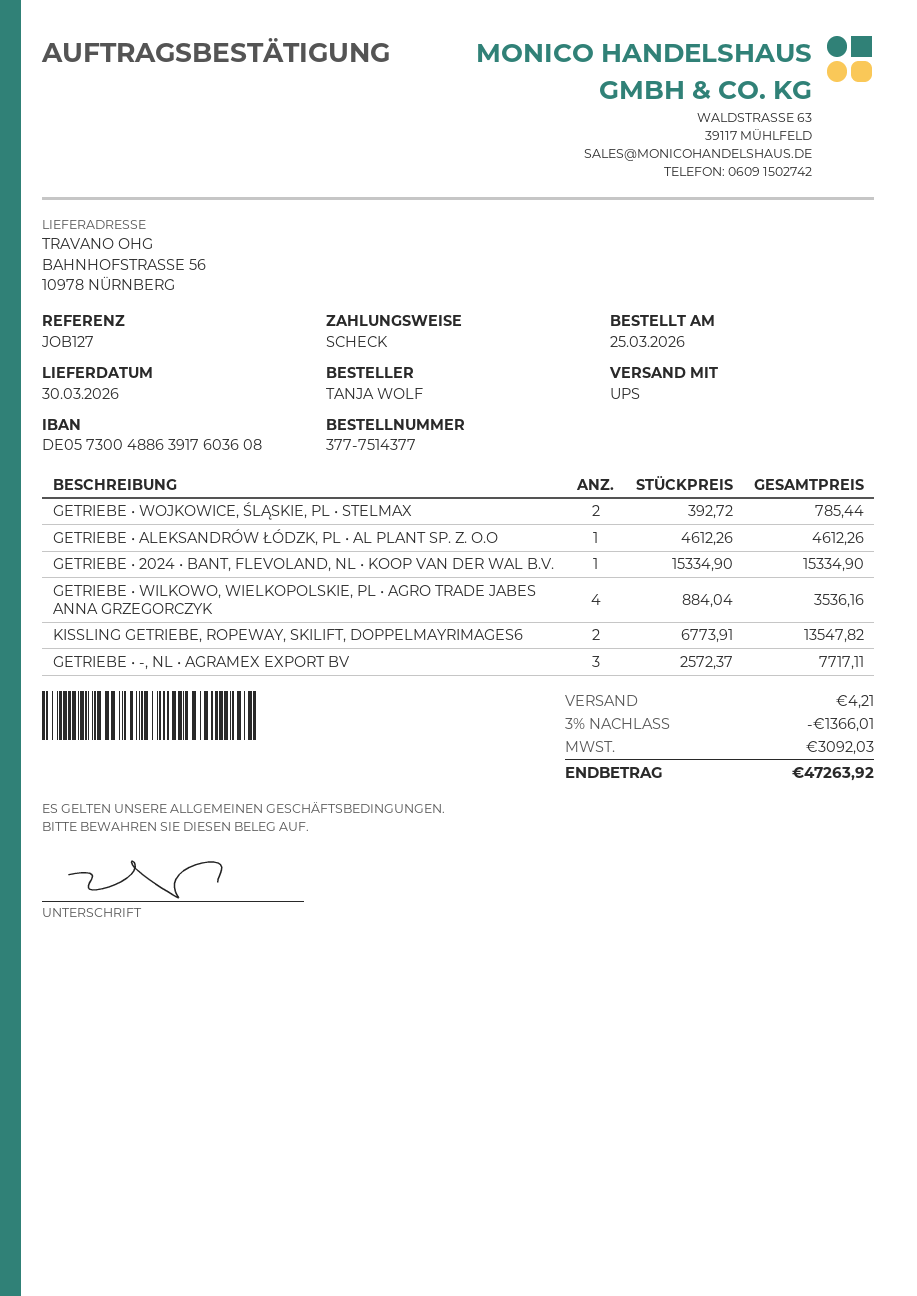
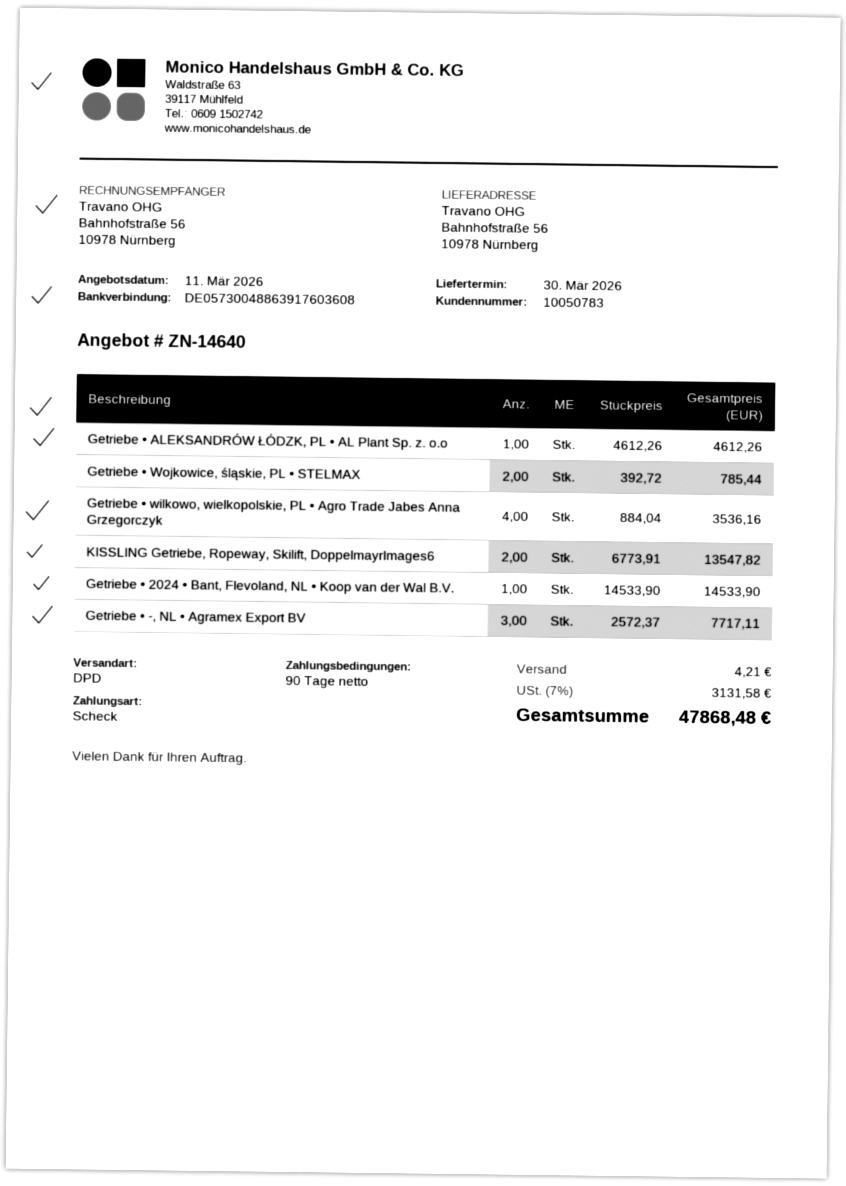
shipping method: UPS -> DPD
GETRIEBE • 2024 • BANT, FLEVOLAND, NL • KOOP VAN DER WAL B.V.: 1 x 15334.90 = 15334.90 -> 1 x 14533.90 = 14533.90
discount: 3% = 1366.01 -> none
tax: 3092.03 -> 3131.58
total: 47263.92 -> 47868.48

